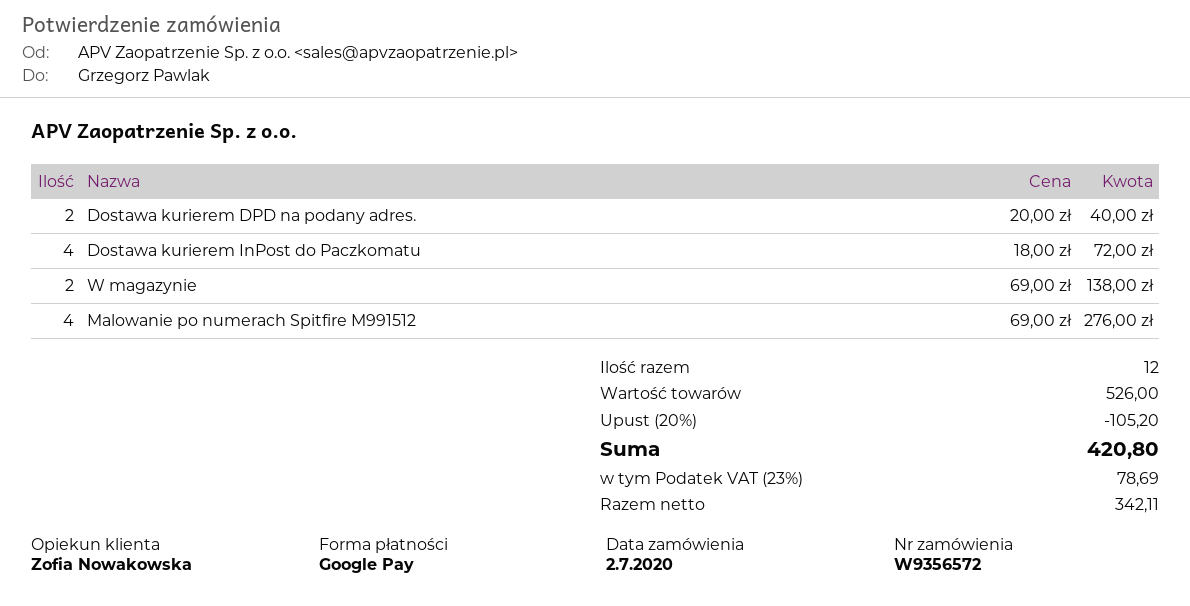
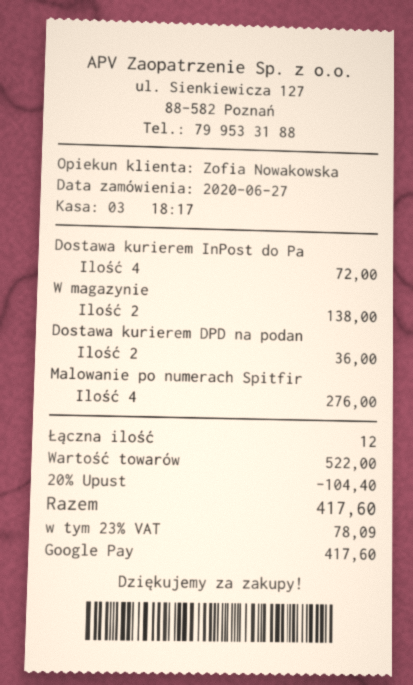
order date: 2020-07-02 -> 2020-06-27
Dostawa kurierem DPD na podany adres.: 2 for 40.00 -> 2 for 36.00
subtotal: 526.00 -> 522.00
discount: 20% = 105.20 -> 20% = 104.40
tax: 23% = 78.69 -> 23% = 78.09
total: 420.80 -> 417.60

